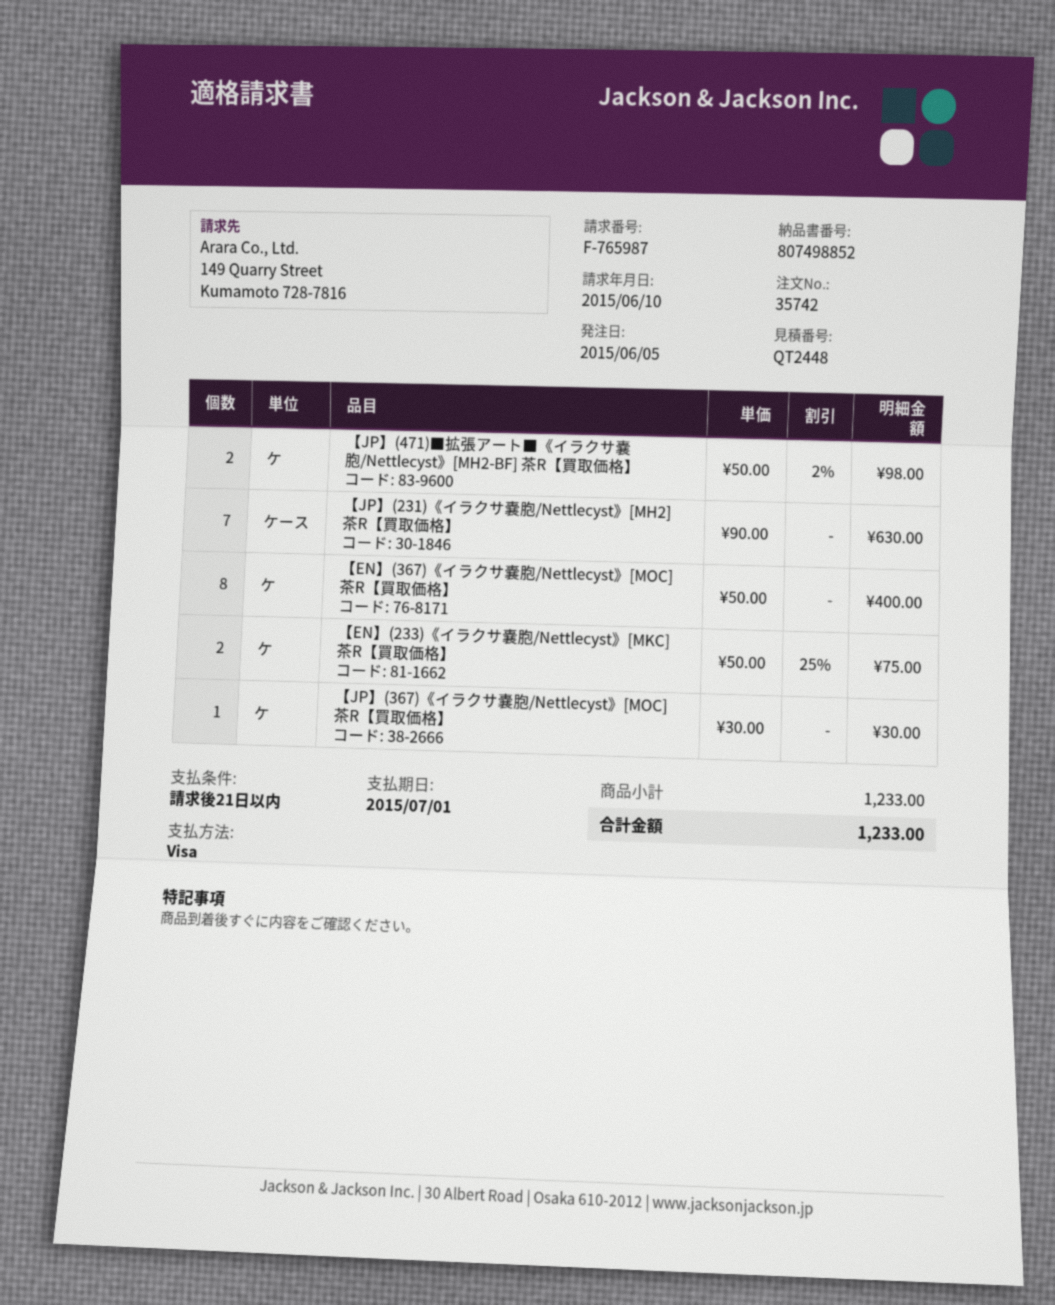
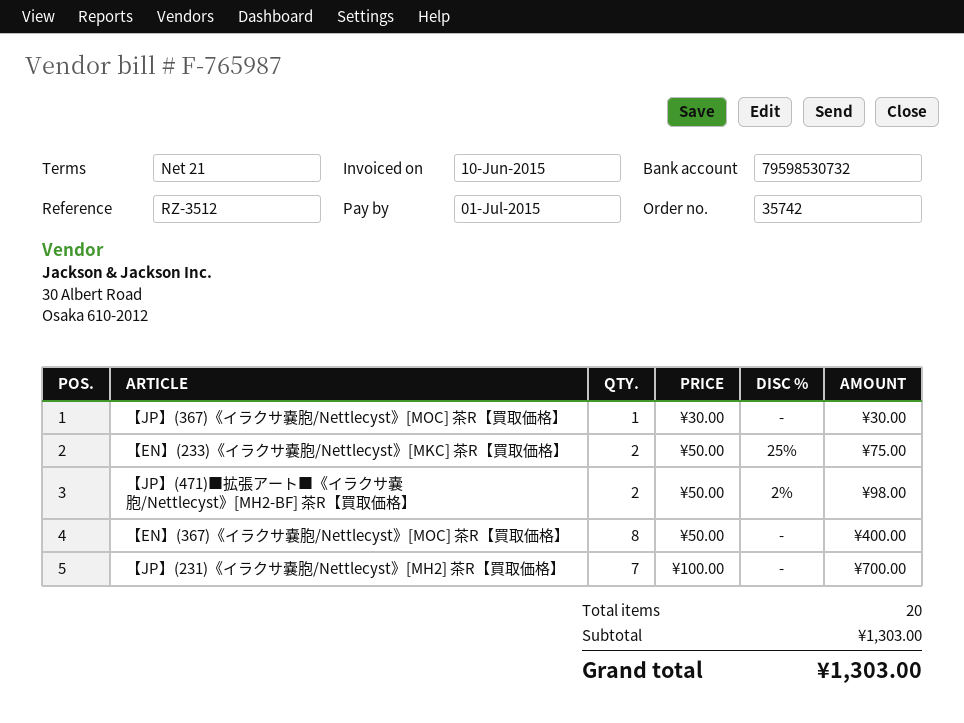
【JP】(231)《イラクサ嚢胞/Nettlecyst》[MH2] 茶R【買取価格】: 7 x 90.00 = 630.00 -> 7 x 100.00 = 700.00
subtotal: 1233.00 -> 1303.00
total: 1233.00 -> 1303.00

